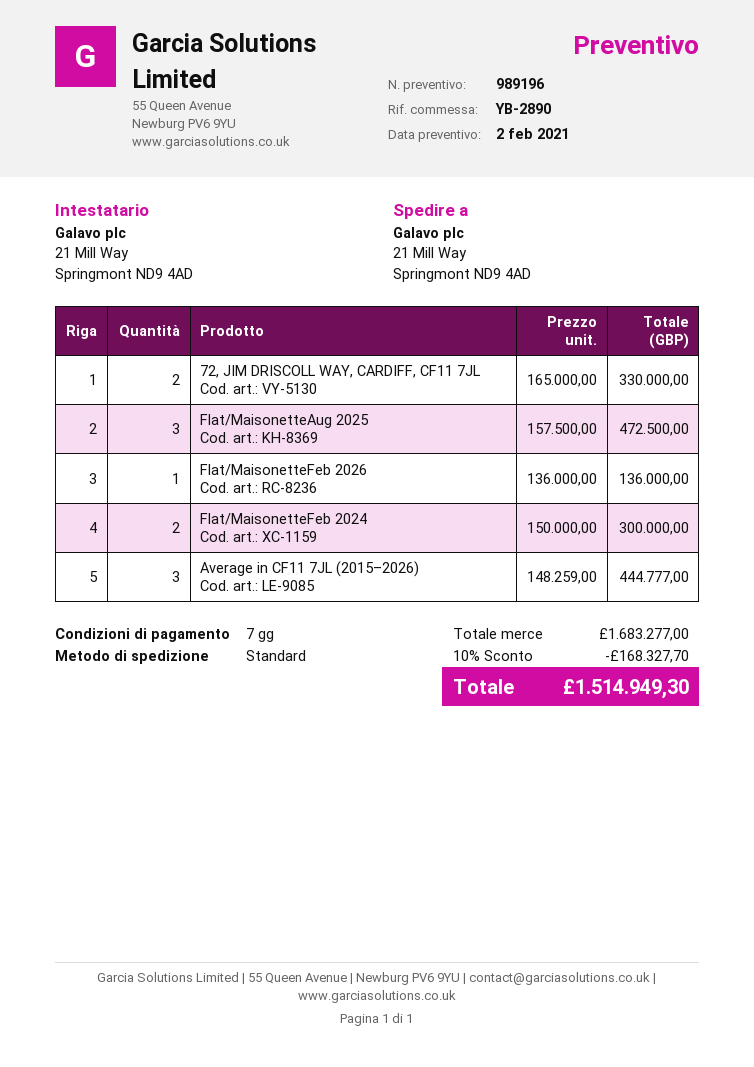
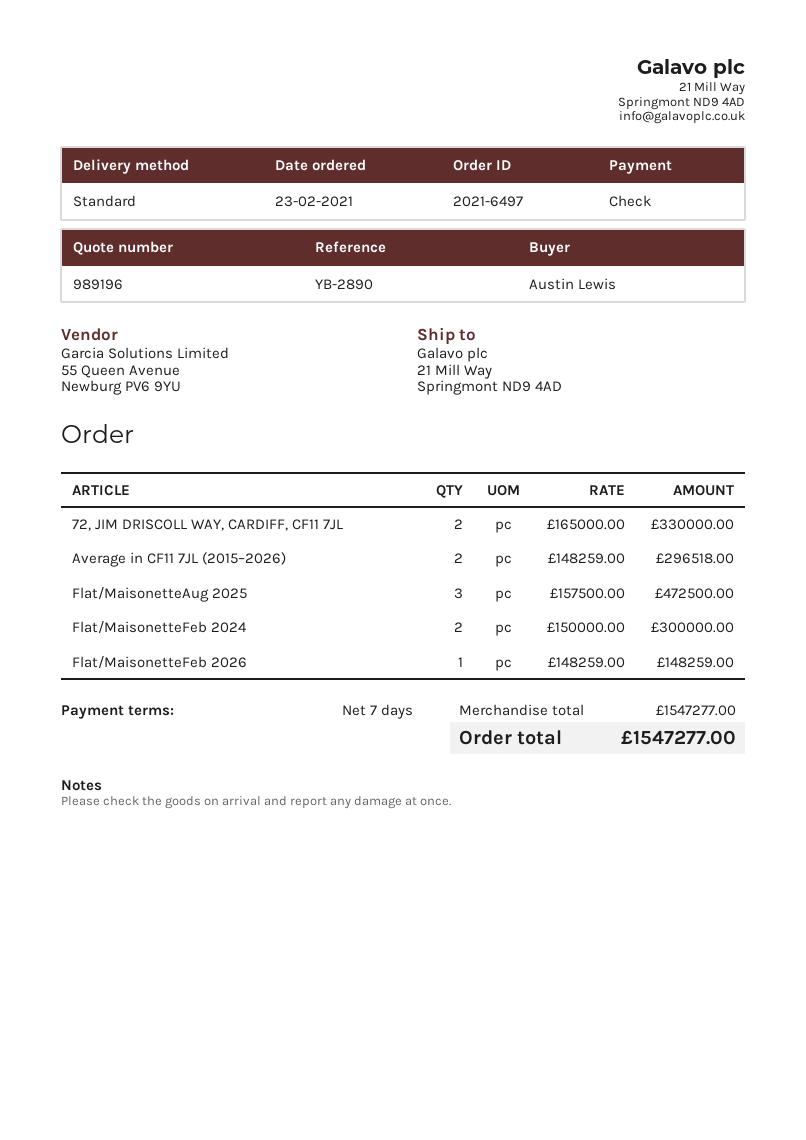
Flat/MaisonetteFeb 2026: 1 x 136000.00 = 136000.00 -> 1 x 148259.00 = 148259.00
Average in CF11 7JL (2015–2026): 3 x 148259.00 = 444777.00 -> 2 x 148259.00 = 296518.00
subtotal: 1683277.00 -> 1547277.00
discount: 10% = 168327.70 -> none
total: 1514949.30 -> 1547277.00

